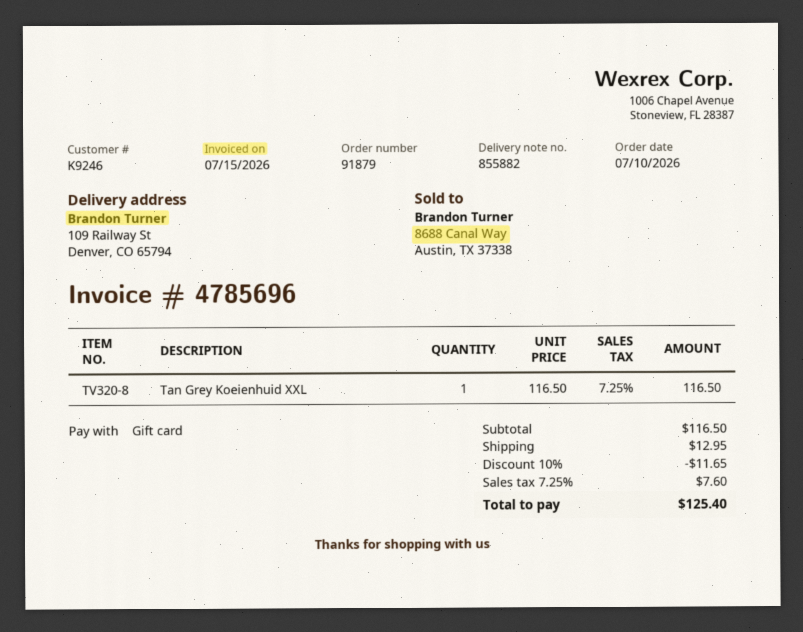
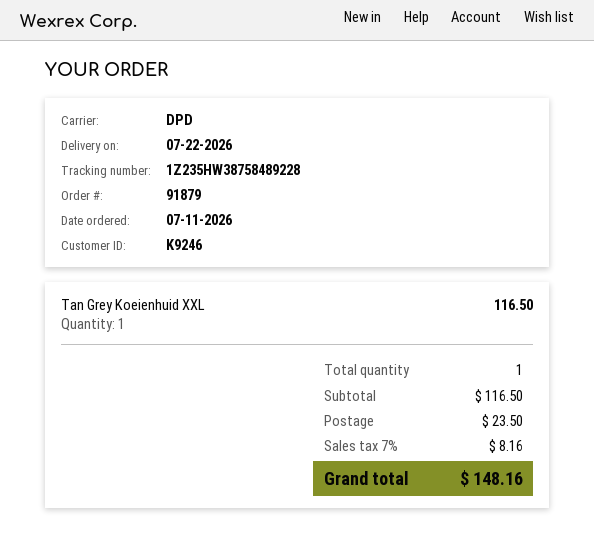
order date: 2026-07-10 -> 2026-07-11
discount: 10% = 11.65 -> none
shipping: 12.95 -> 23.50
tax: 7.25% = 7.60 -> 7% = 8.16
total: 125.40 -> 148.16

